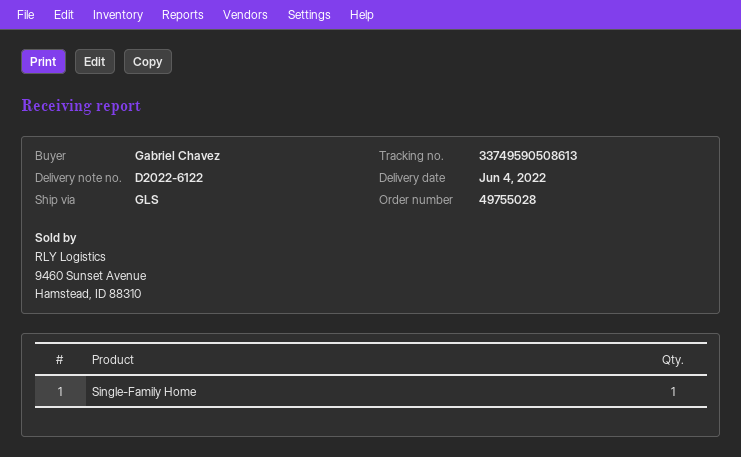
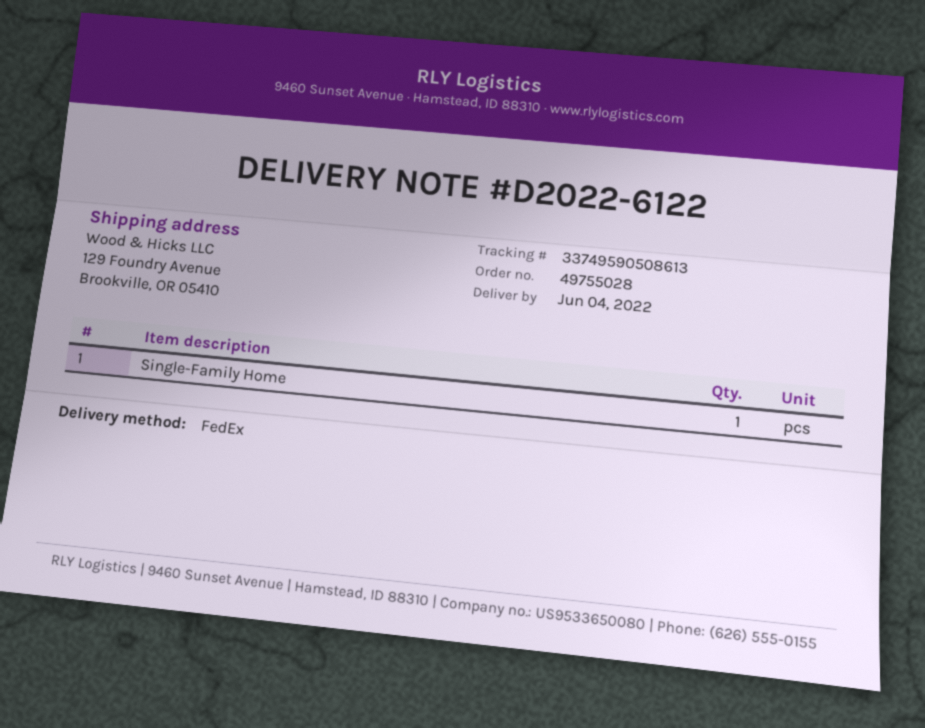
shipping method: GLS -> FedEx

